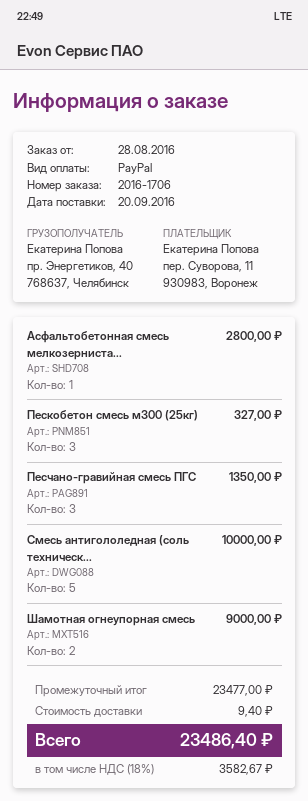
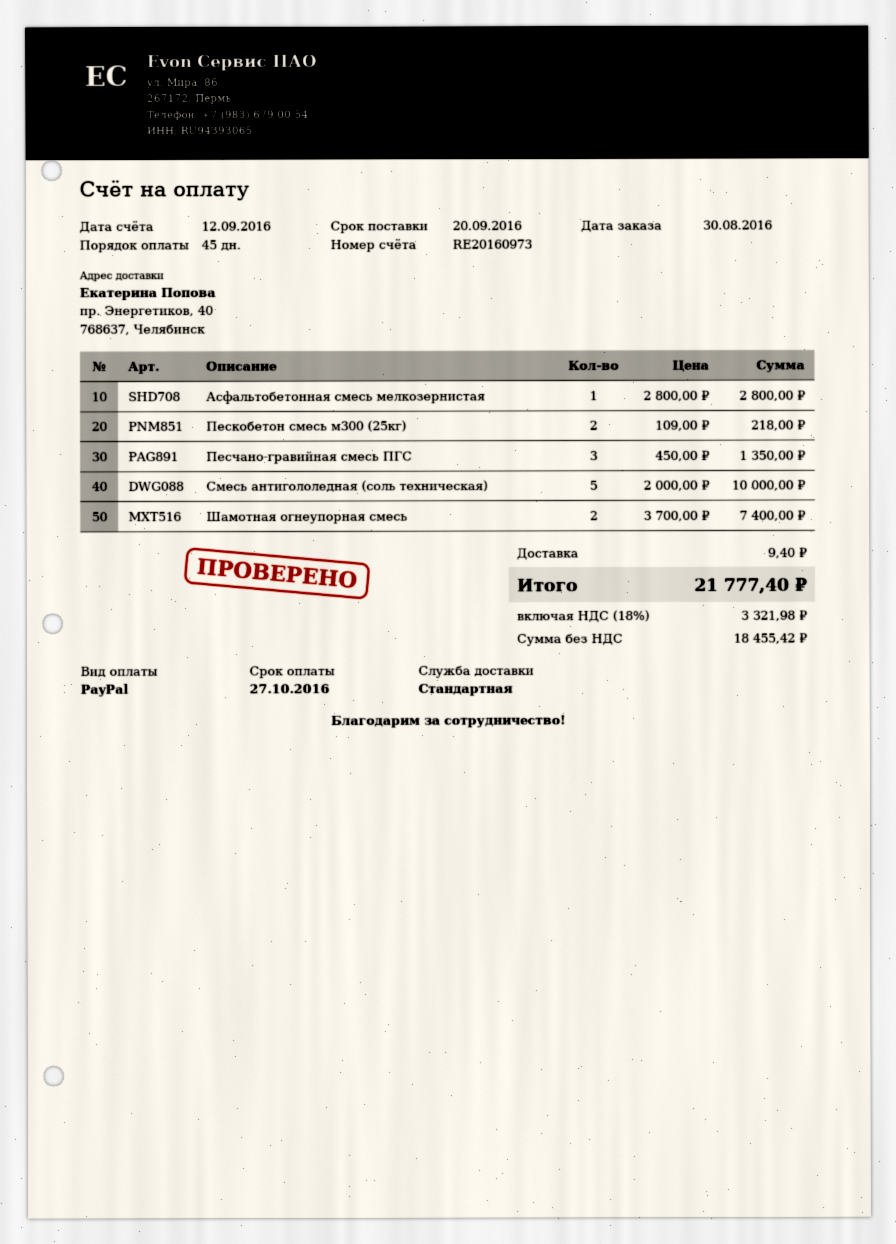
order date: 2016-08-28 -> 2016-08-30
Пескобетон смесь м300 (25кг): 3 for 327.00 -> 2 for 218.00
Шамотная огнеупорная смесь: 2 for 9000.00 -> 2 for 7400.00
tax: 18% = 3582.67 -> 18% = 3321.98
total: 23486.40 -> 21777.40

